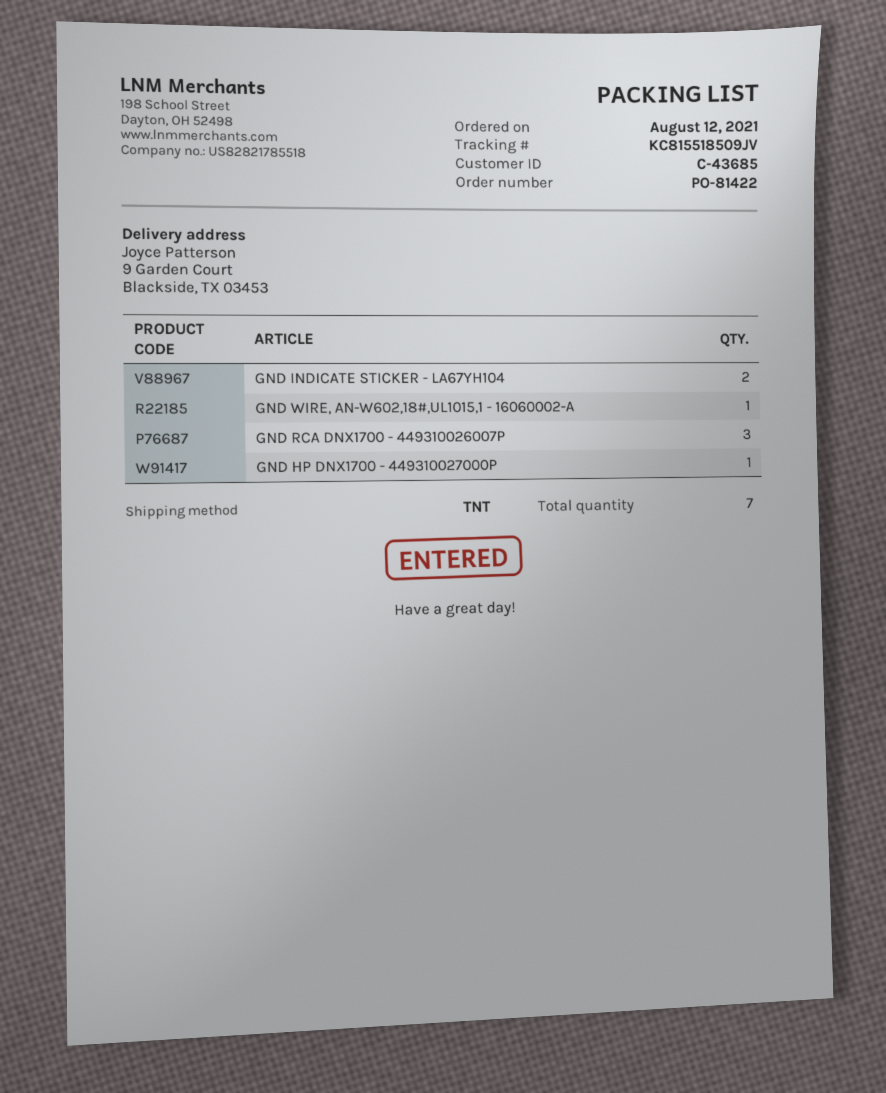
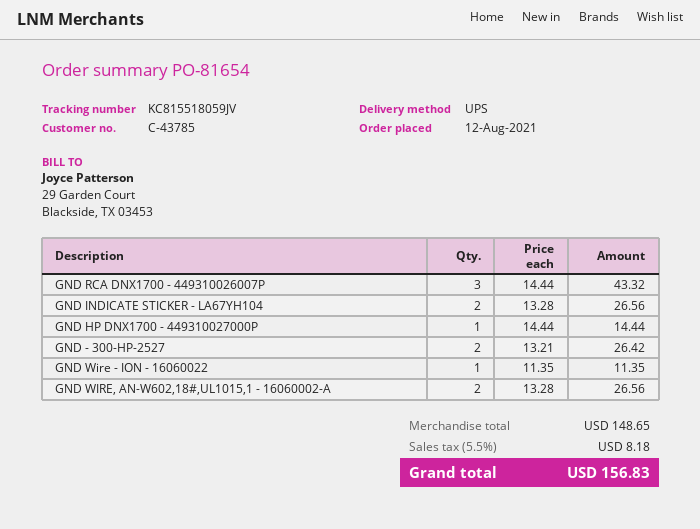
order number: PO-81422 -> PO-81654
customer number: C-43685 -> C-43785
shipping method: TNT -> UPS
tracking number: KC815518509JV -> KC815518059JV
GND WIRE, AN-W602,18#,UL1015,1 - 16060002-A: 1 -> 2
GND - 300-HP-2527: none -> 2
GND Wire - ION - 16060022: none -> 1

